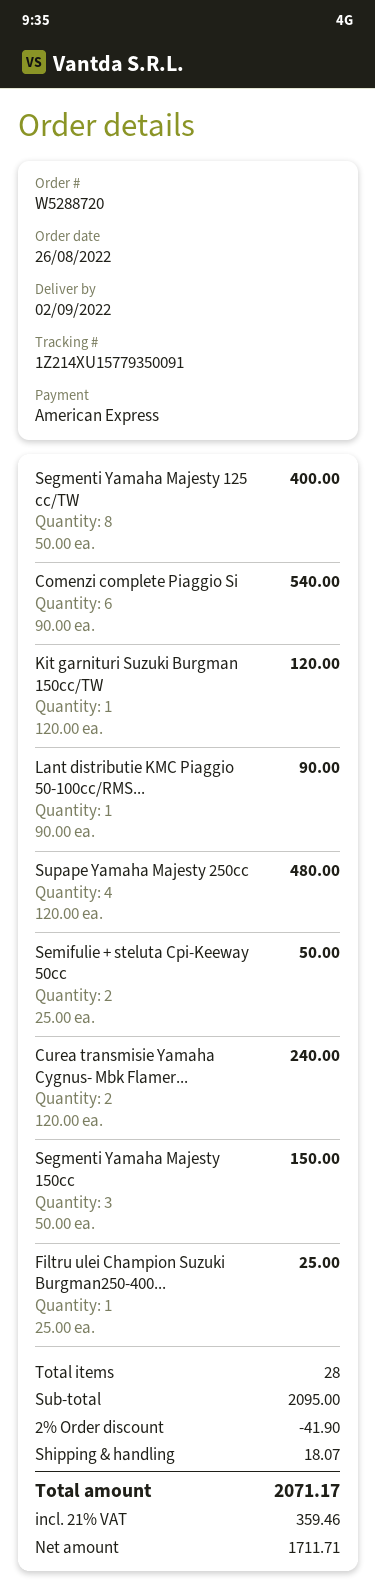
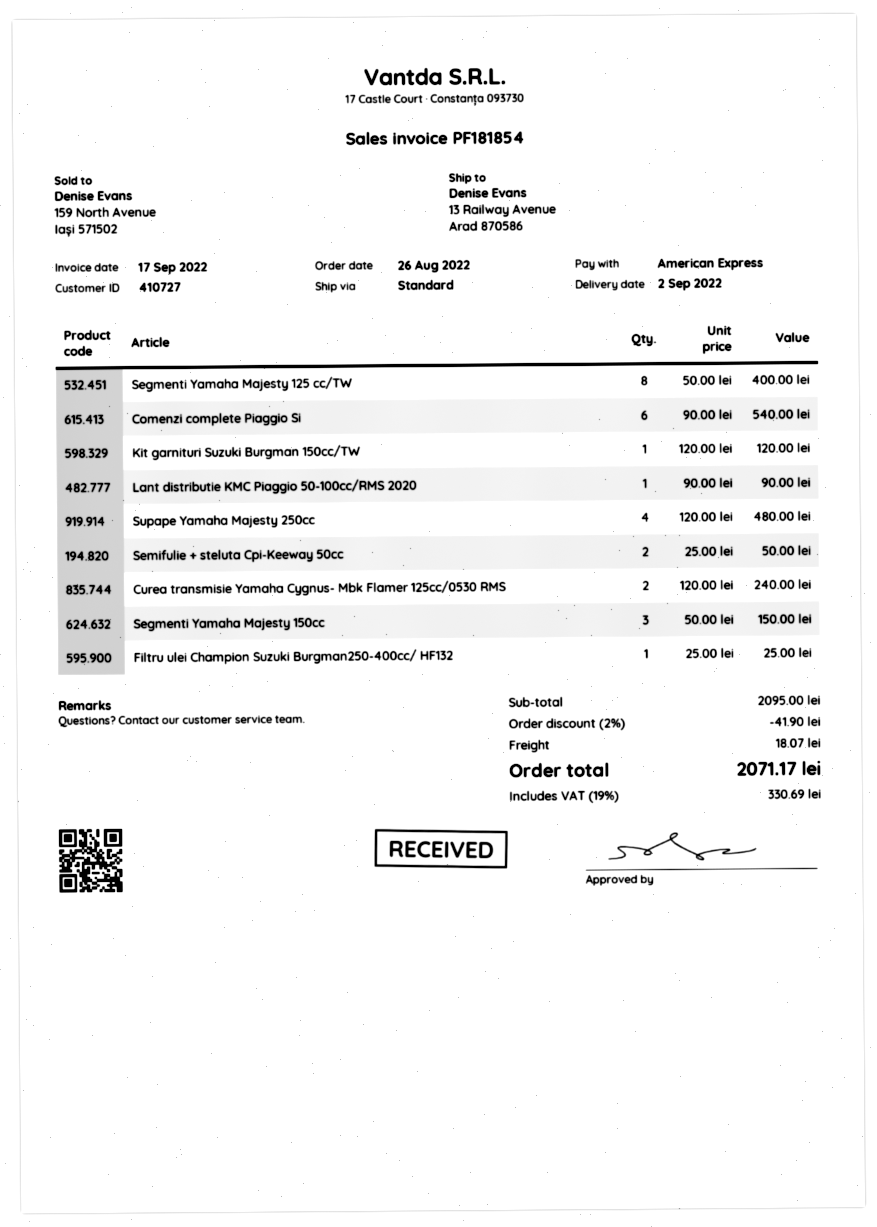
tax: 21% = 359.46 -> 19% = 330.69

